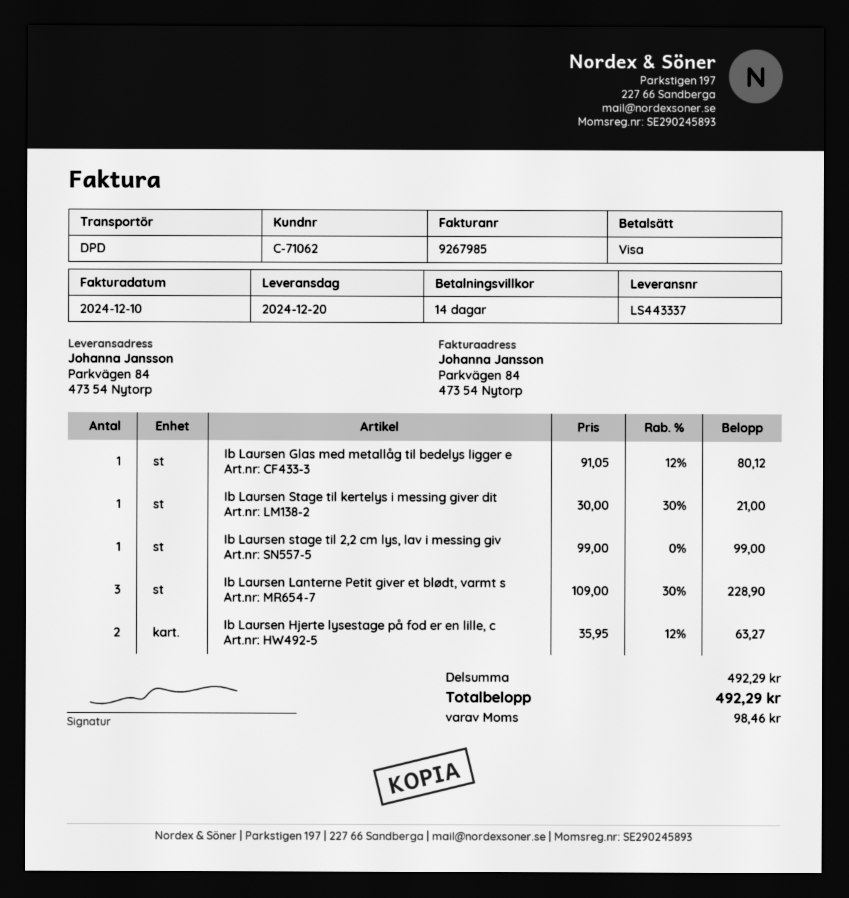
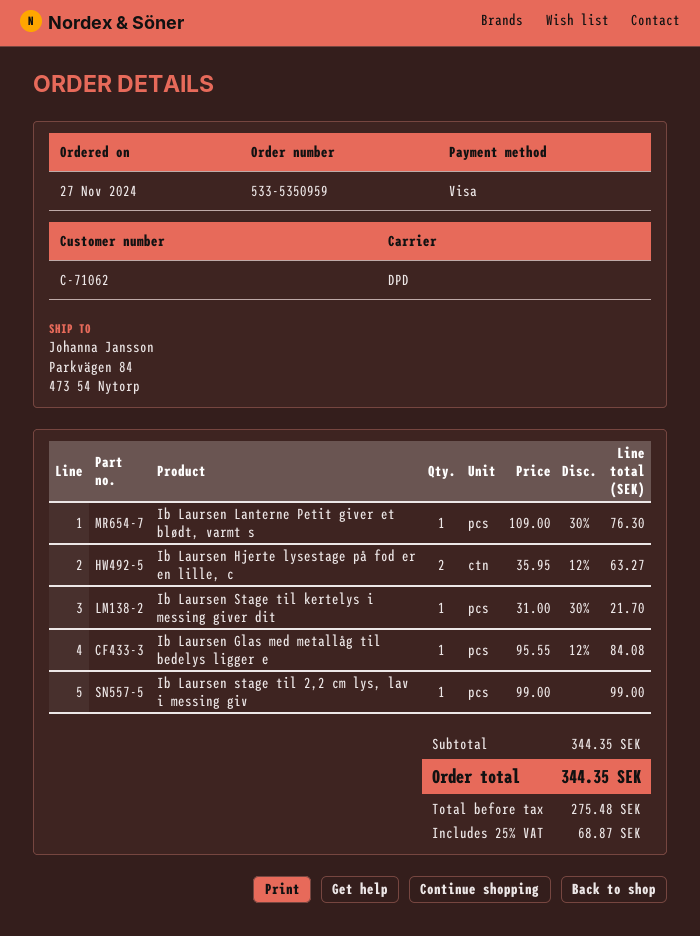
Ib Laursen Glas med metallåg til bedelys ligger e: 1 x 91.05 - 12% = 80.12 -> 1 x 95.55 - 12% = 84.08
Ib Laursen Stage til kertelys i messing giver dit: 1 x 30.00 - 30% = 21.00 -> 1 x 31.00 - 30% = 21.70
Ib Laursen Lanterne Petit giver et blødt, varmt s: 3 x 109.00 - 30% = 228.90 -> 1 x 109.00 - 30% = 76.30
subtotal: 492.29 -> 344.35
tax: 98.46 -> 68.87
total: 492.29 -> 344.35

